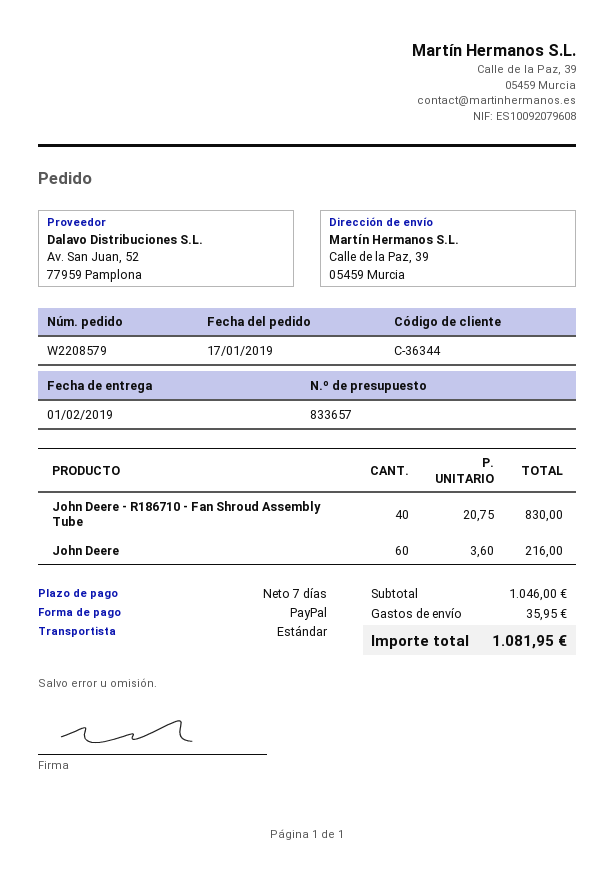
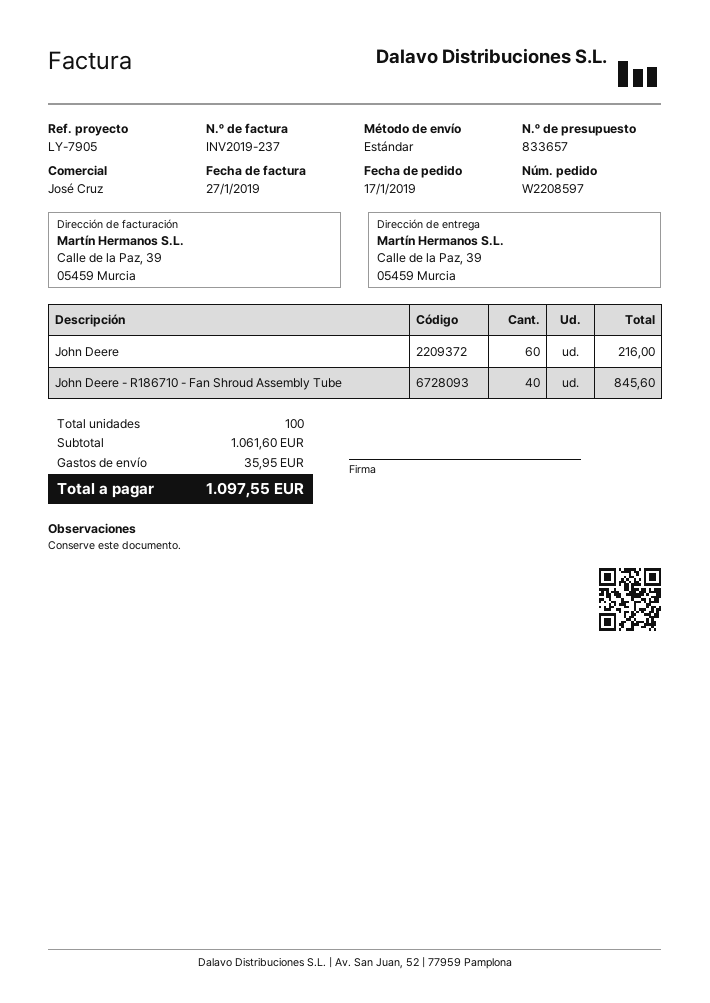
order number: W2208579 -> W2208597
John Deere - R186710 - Fan Shroud Assembly Tube: 40 for 830.00 -> 40 for 845.60
subtotal: 1046.00 -> 1061.60
total: 1081.95 -> 1097.55

